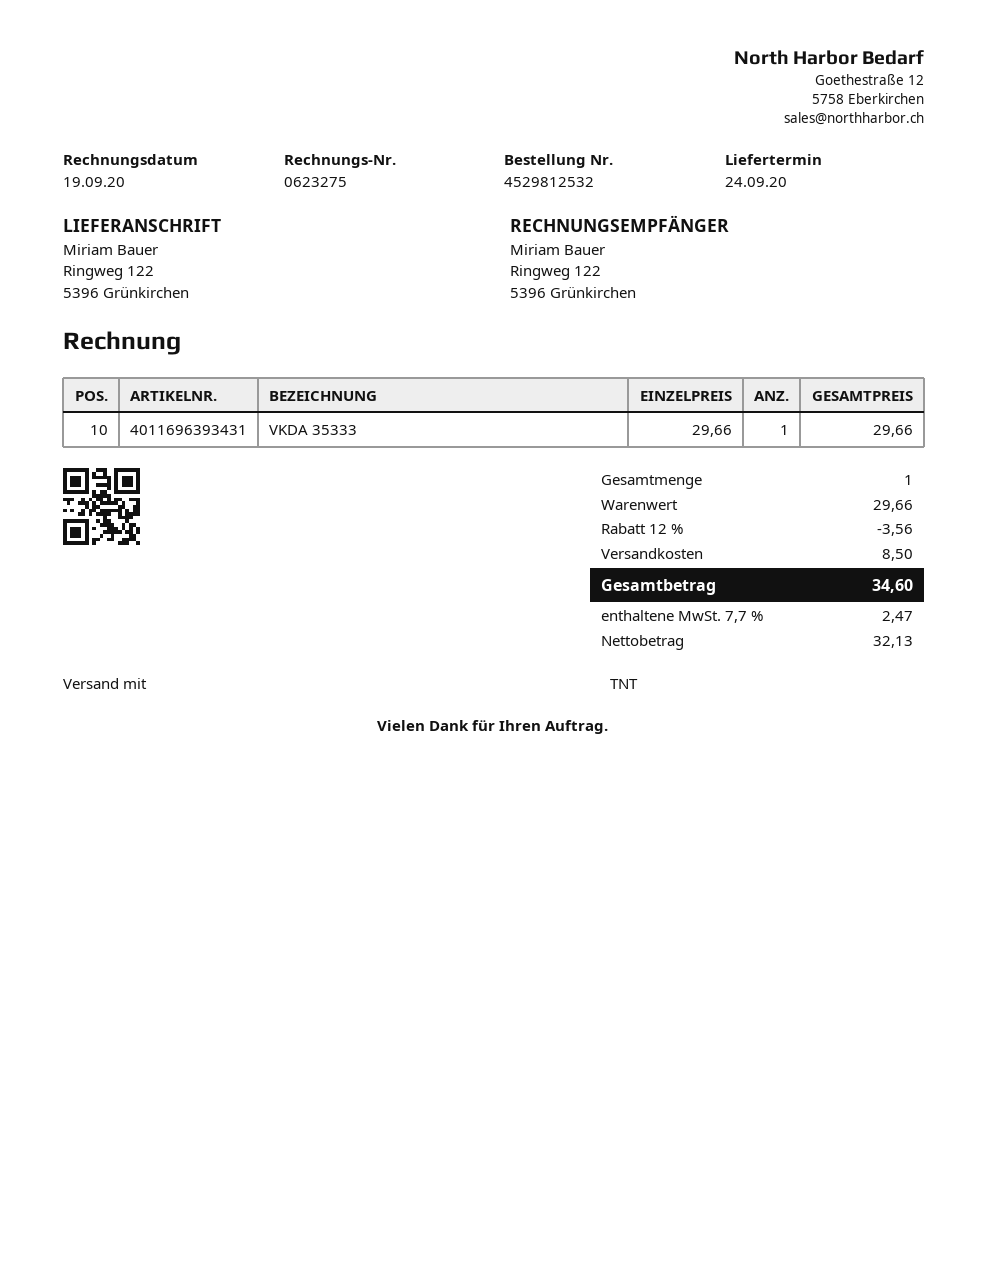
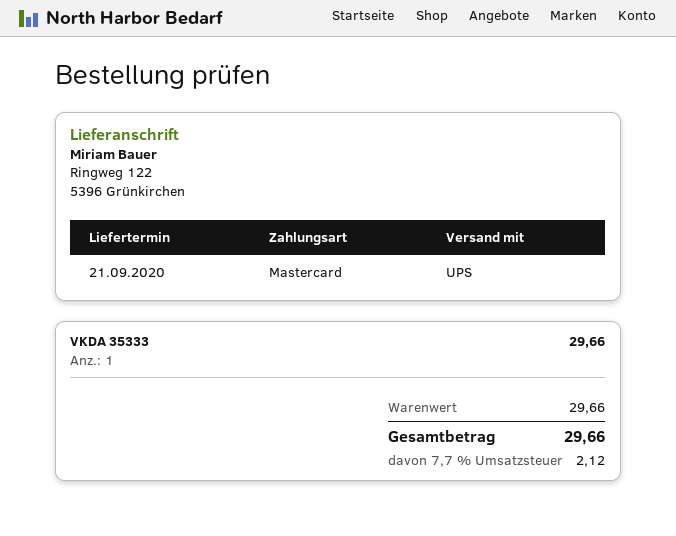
delivery date: 2020-09-24 -> 2020-09-21
shipping method: TNT -> UPS
discount: 12% = 3.56 -> none
shipping: 8.50 -> none
tax: 7.7% = 2.47 -> 7.7% = 2.12
total: 34.60 -> 29.66

